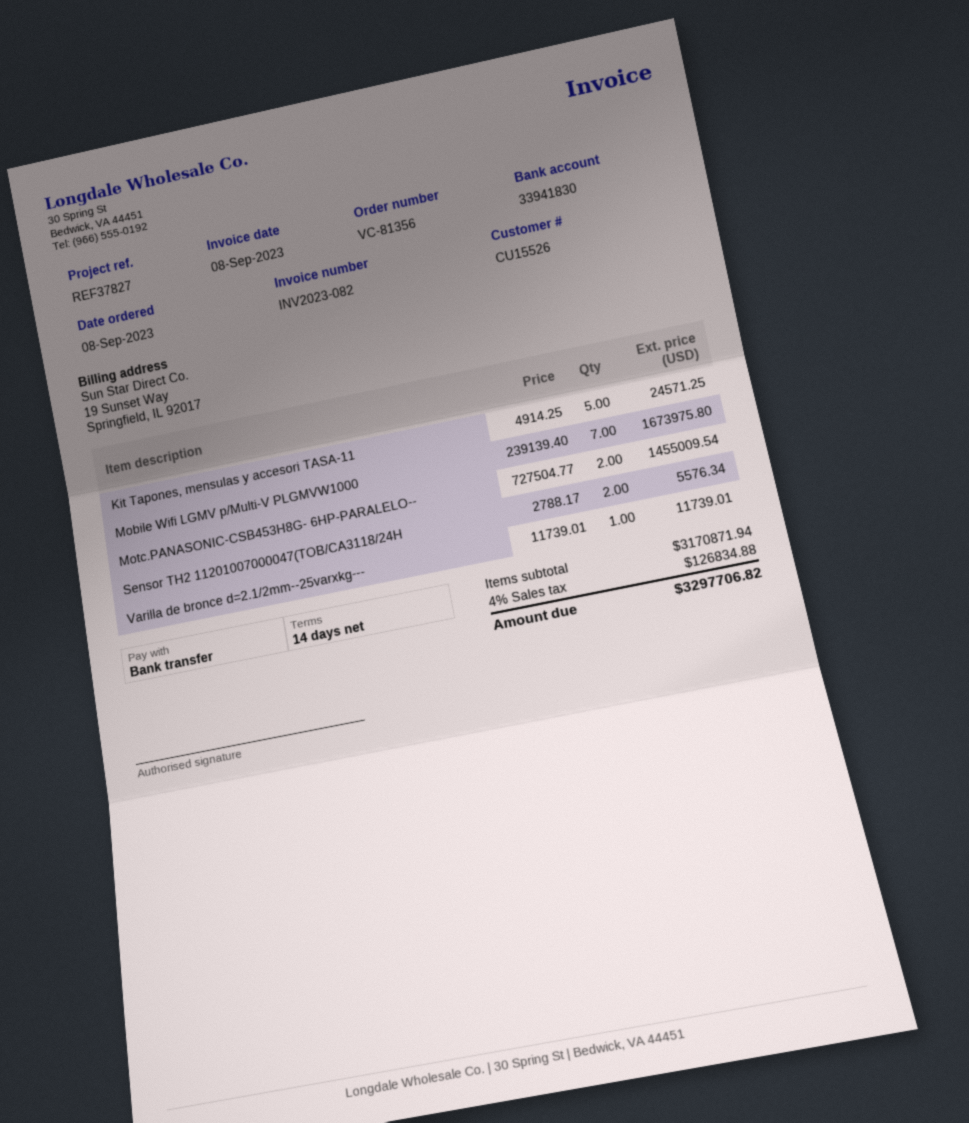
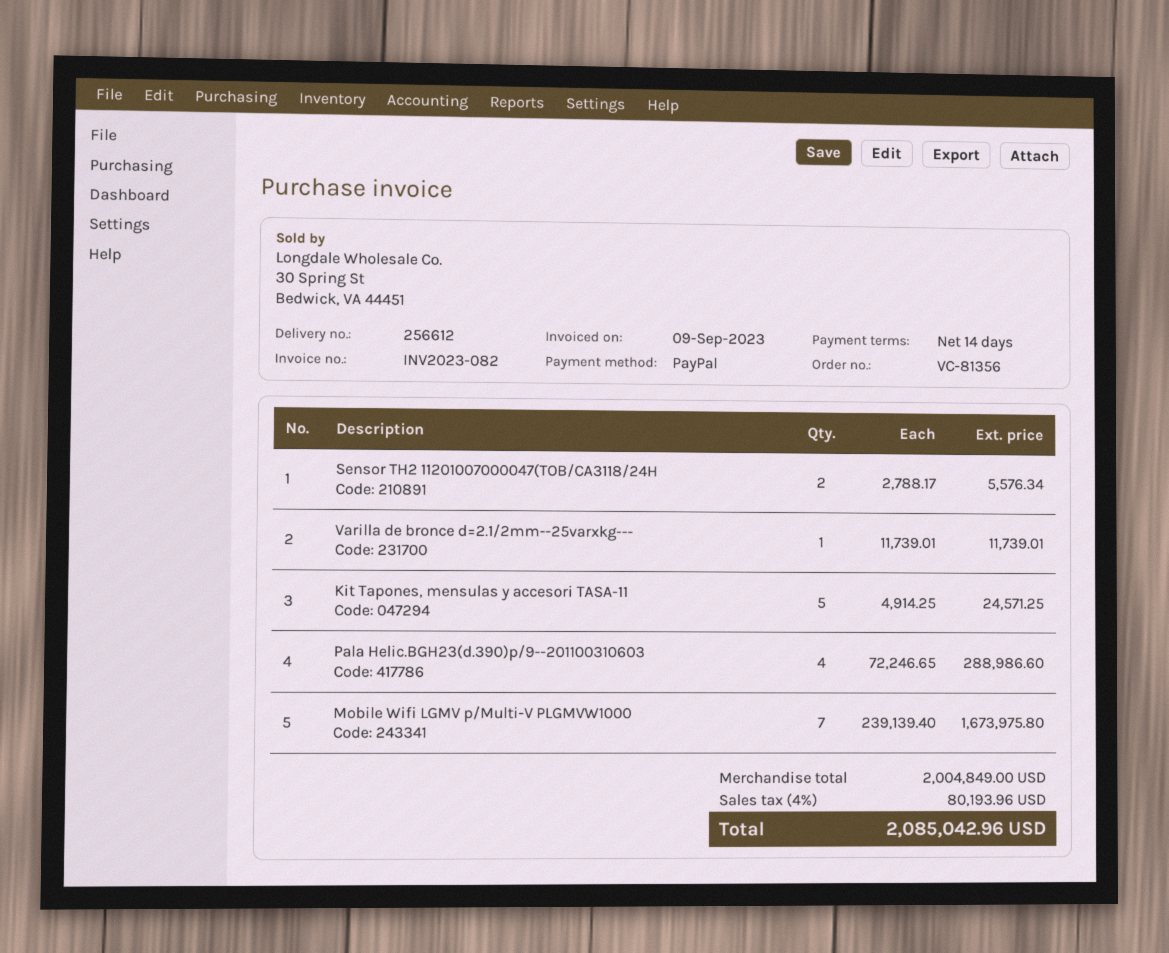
invoice date: 2023-09-08 -> 2023-09-09
payment method: bank transfer -> PayPal
Motc.PANASONIC-CSB453H8G- 6HP-PARALELO--: 2 x 727504.77 = 1455009.54 -> none
Pala Helic.BGH23(d.390)p/9--201100310603: none -> 4 x 72246.65 = 288986.60
subtotal: 3170871.94 -> 2004849.00
tax: 4% = 126834.88 -> 4% = 80193.96
total: 3297706.82 -> 2085042.96

